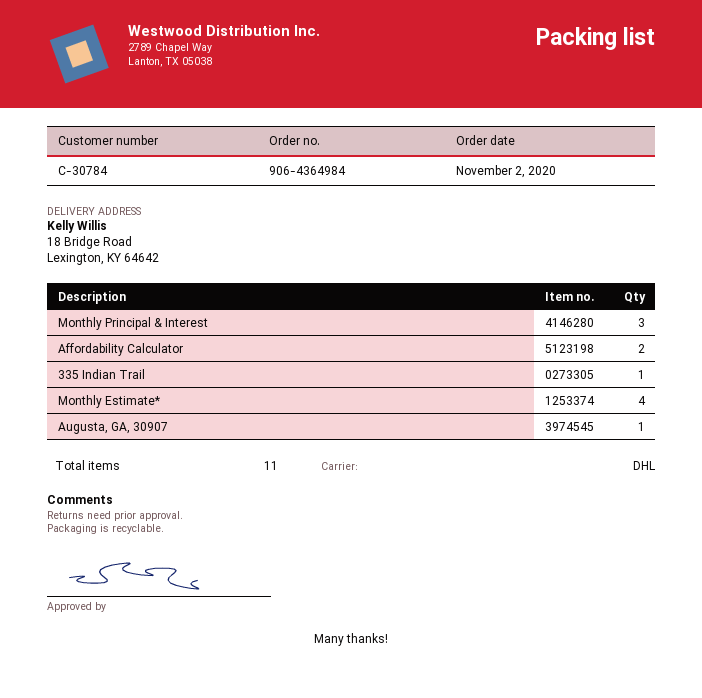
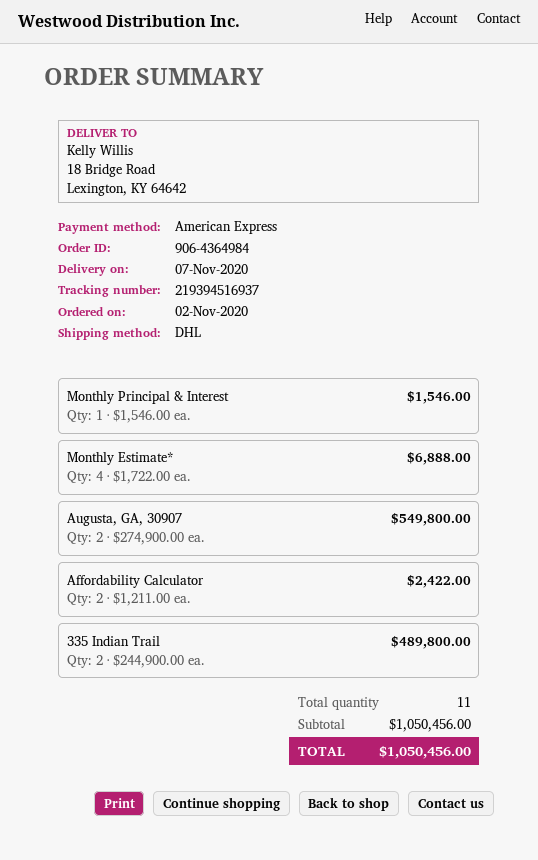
Monthly Principal & Interest: 3 -> 1
335 Indian Trail: 1 -> 2
Augusta, GA, 30907: 1 -> 2

